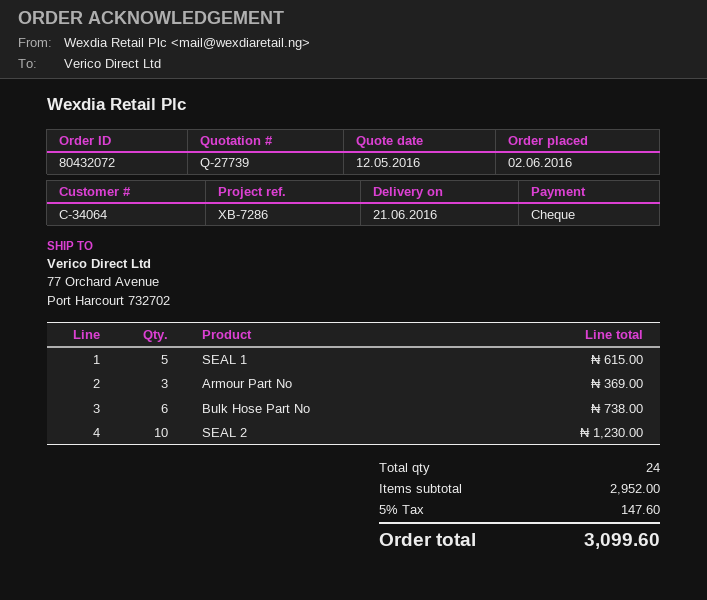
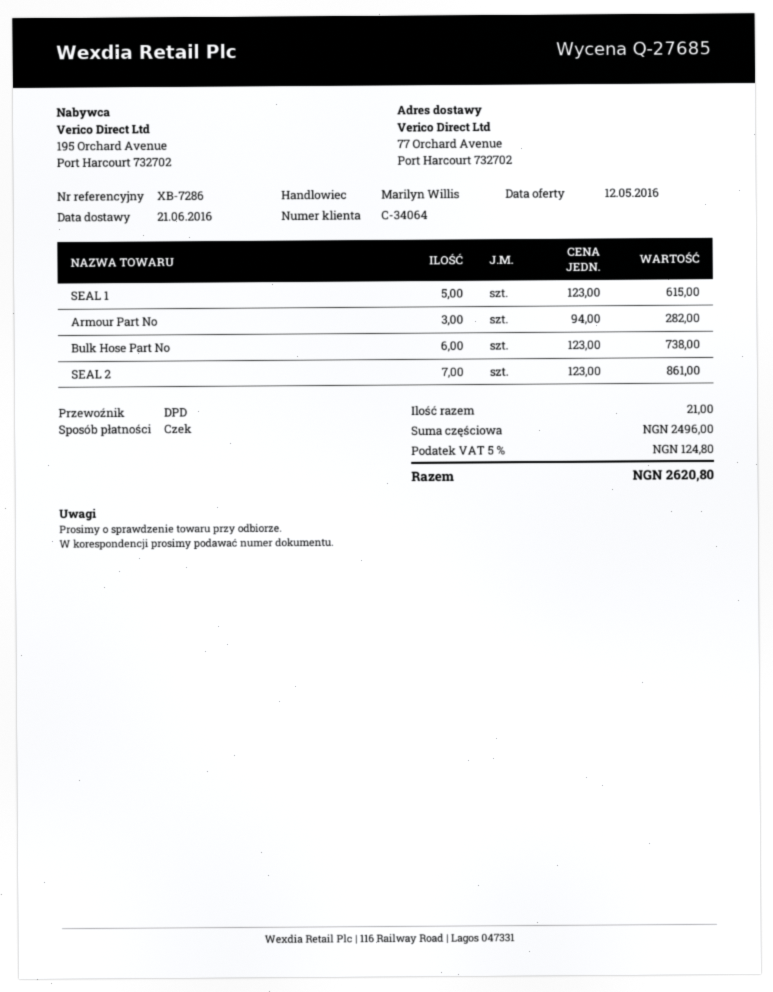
quote number: Q-27739 -> Q-27685
Armour Part No: 3 for 369.00 -> 3 for 282.00
SEAL 2: 10 for 1230.00 -> 7 for 861.00
total quantity: 24 -> 21
subtotal: 2952.00 -> 2496.00
tax: 5% = 147.60 -> 5% = 124.80
total: 3099.60 -> 2620.80

